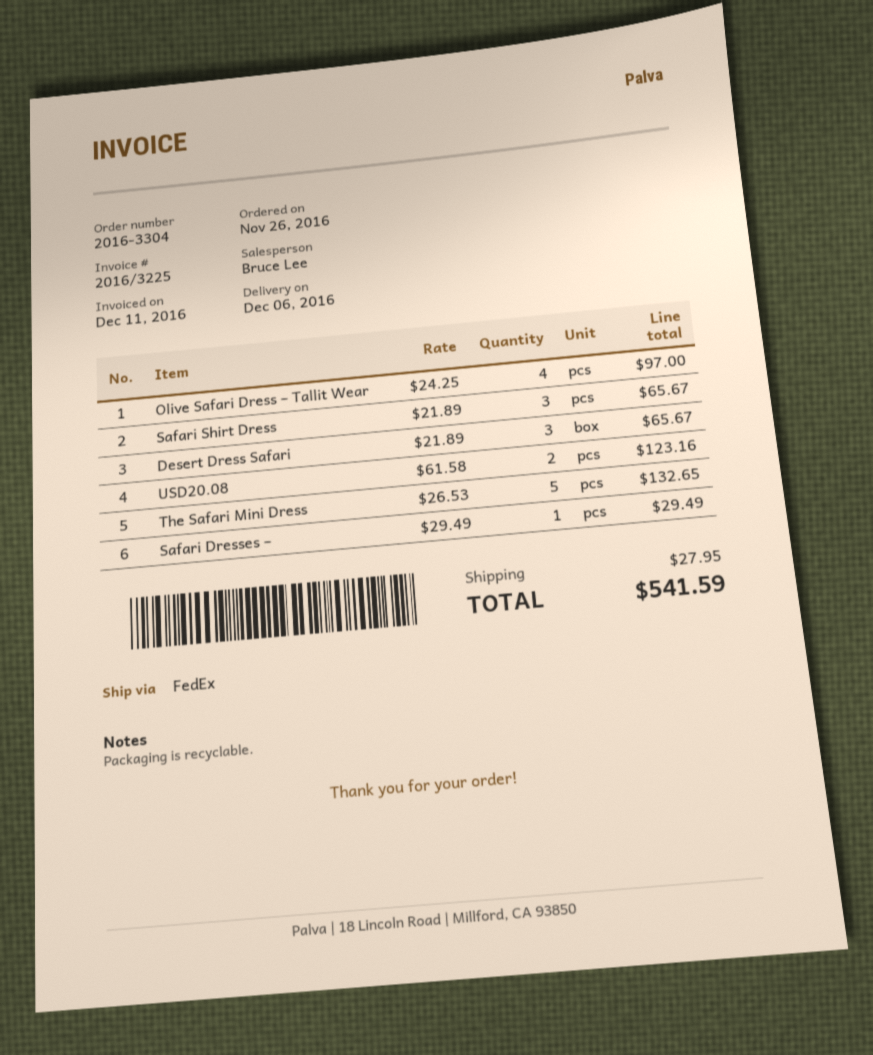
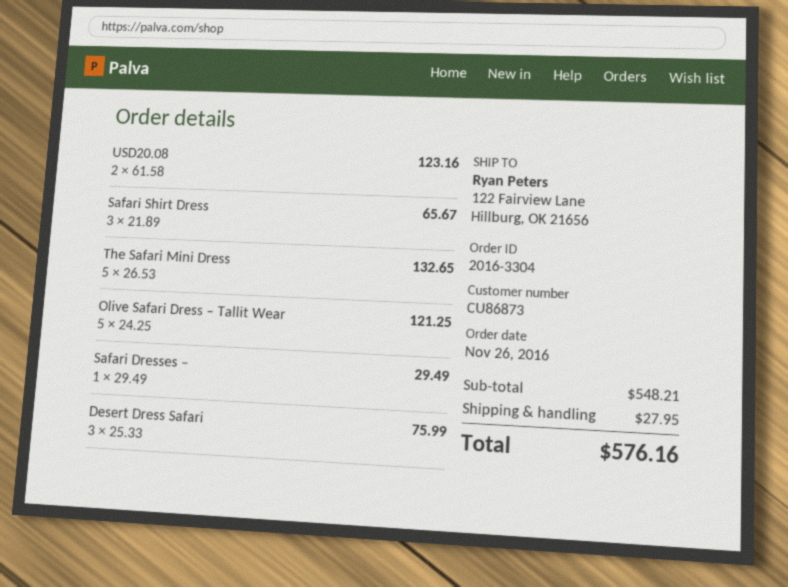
Olive Safari Dress – Tallit Wear: 4 x 24.25 = 97.00 -> 5 x 24.25 = 121.25
Desert Dress Safari: 3 x 21.89 = 65.67 -> 3 x 25.33 = 75.99
total: 541.59 -> 576.16

